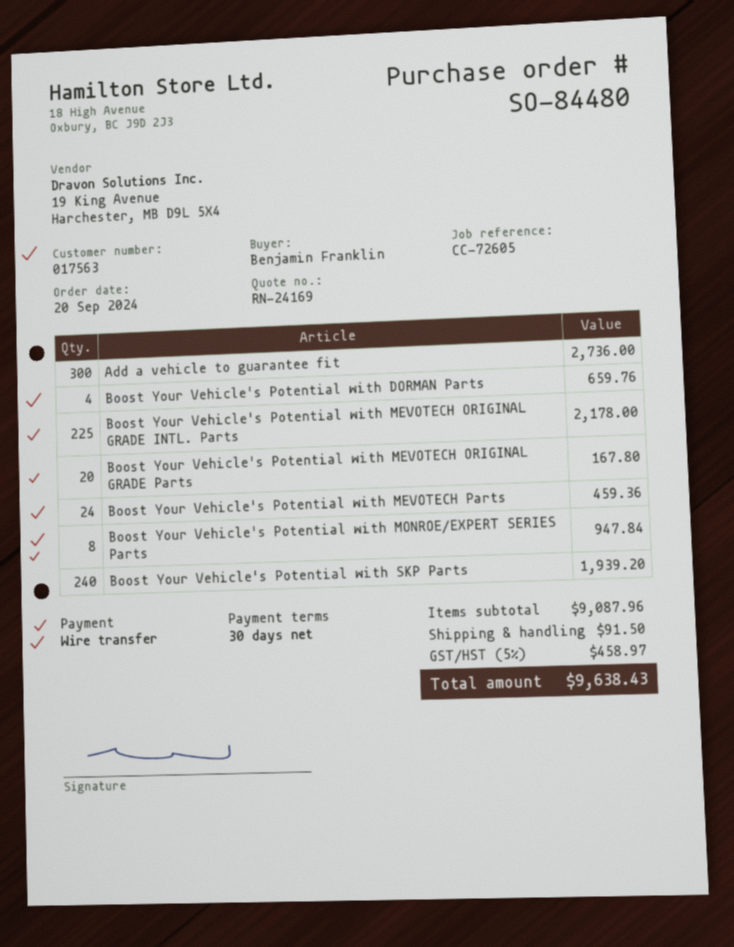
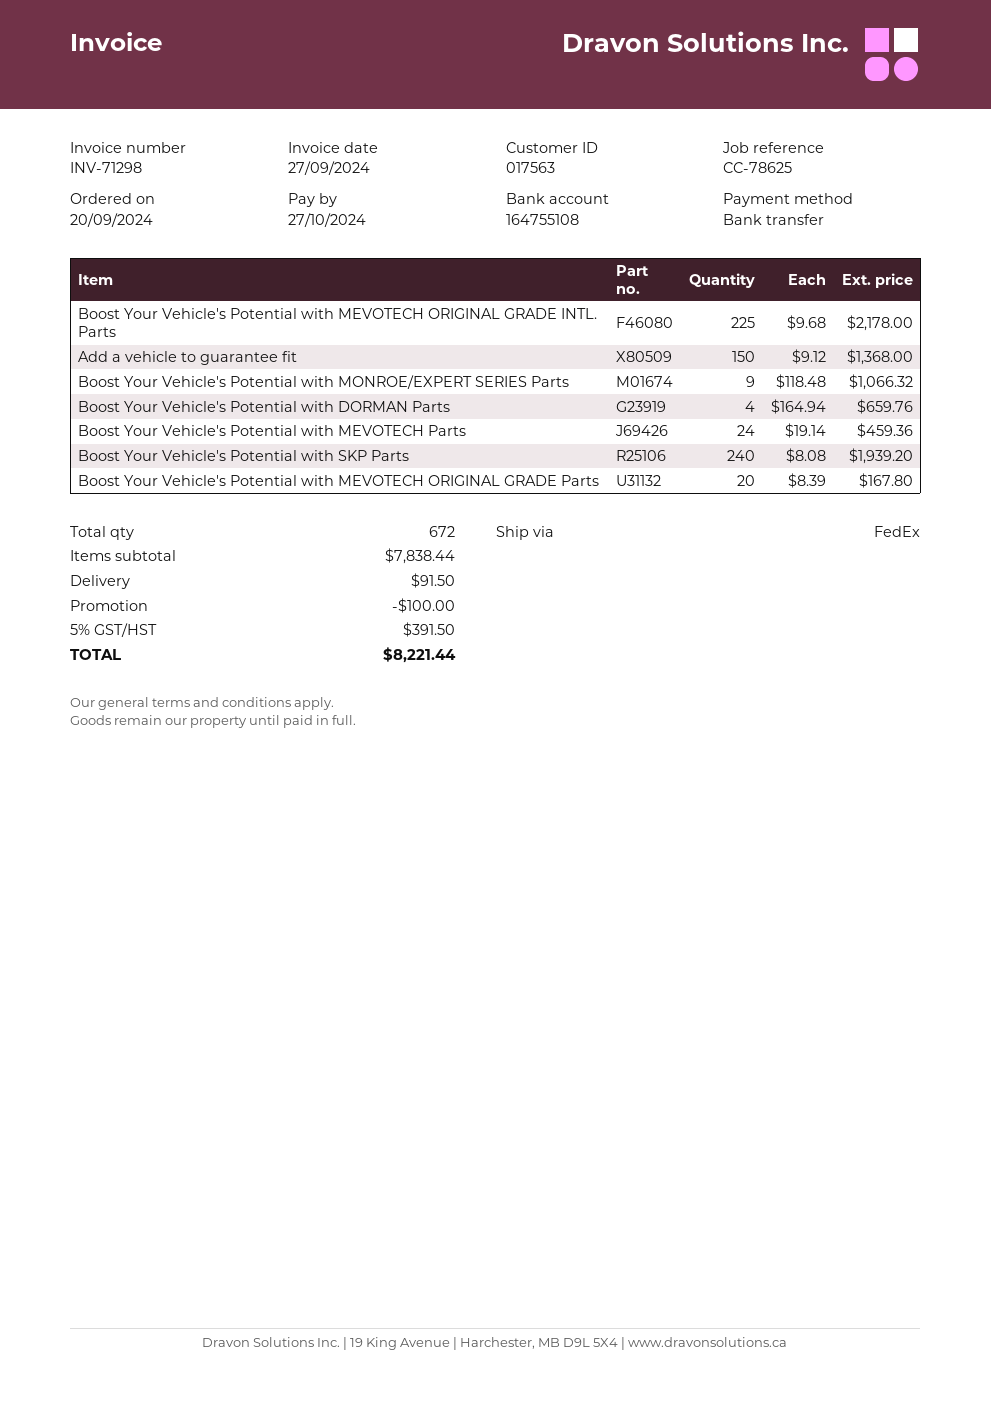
reference: CC-72605 -> CC-78625
Add a vehicle to guarantee fit: 300 for 2736.00 -> 150 for 1368.00
Boost Your Vehicle's Potential with MONROE/EXPERT SERIES Parts: 8 for 947.84 -> 9 for 1066.32
subtotal: 9087.96 -> 7838.44
discount: none -> 100.00
tax: 5% = 458.97 -> 5% = 391.50
total: 9638.43 -> 8221.44

